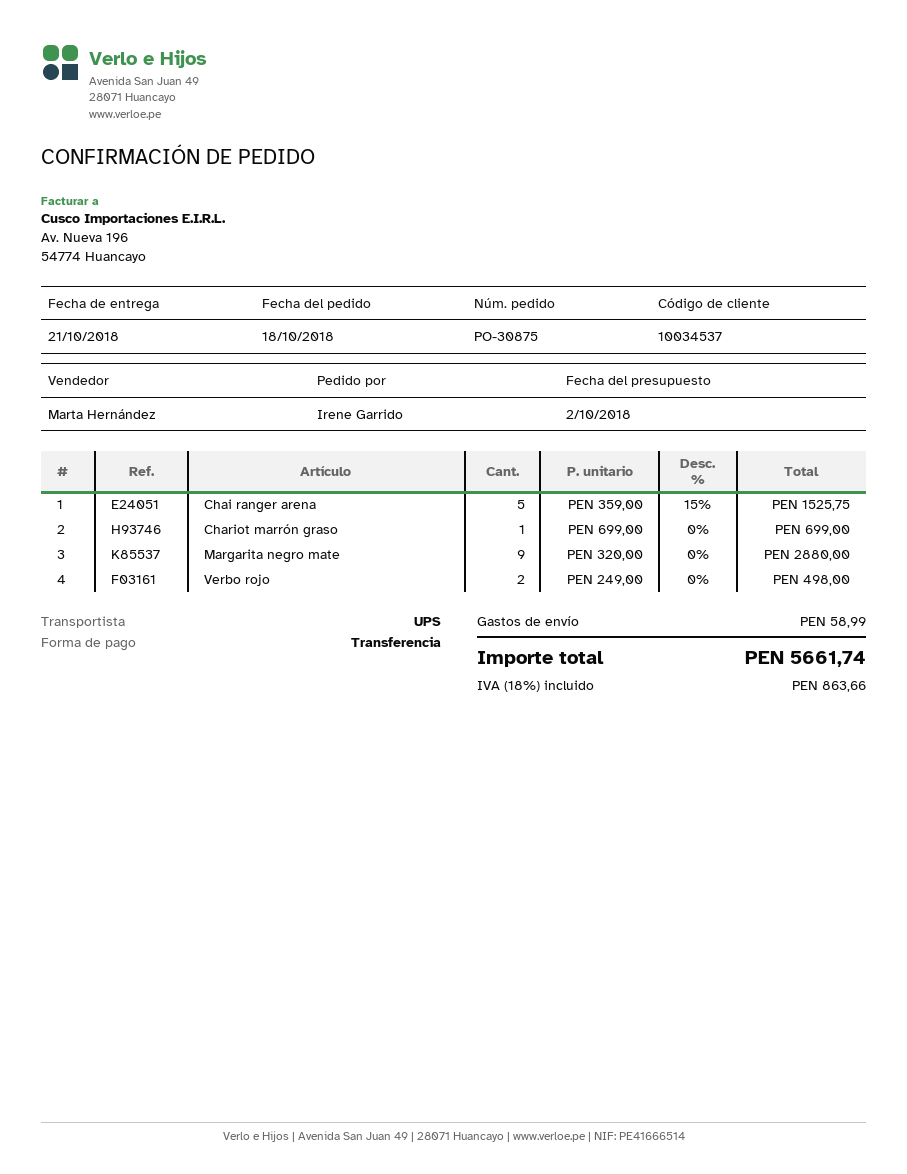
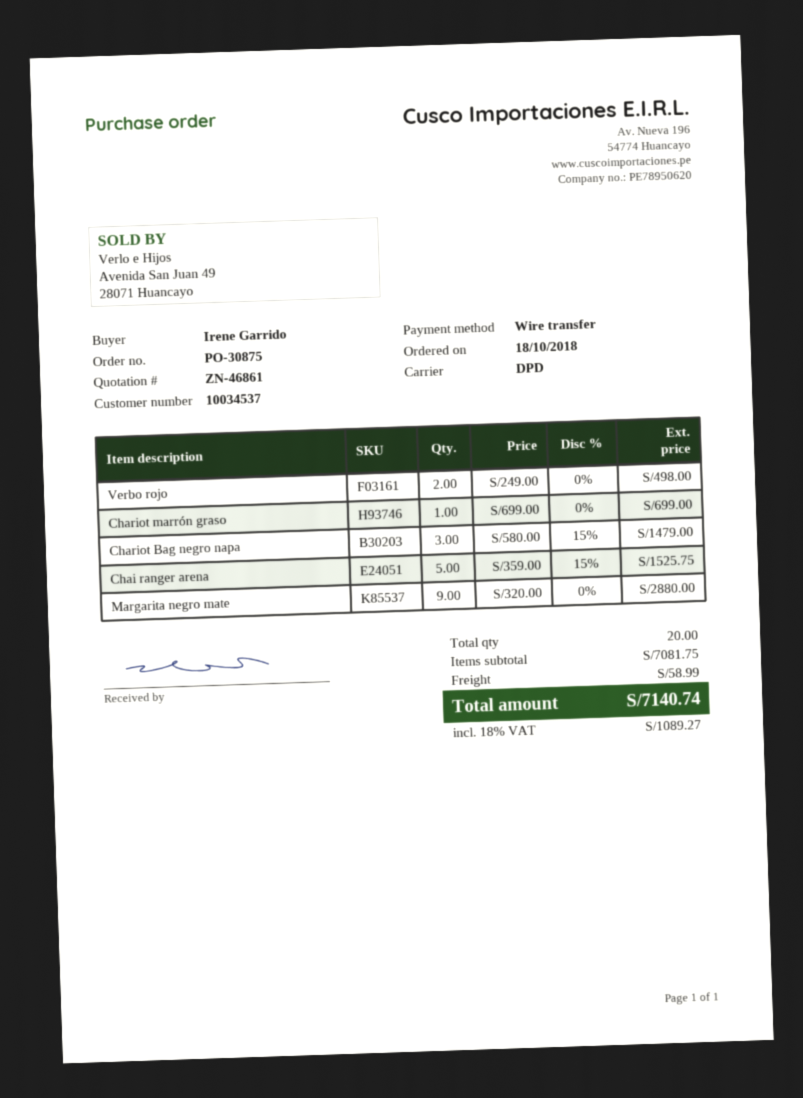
shipping method: UPS -> DPD
Chariot Bag negro napa: none -> 3 x 580.00 - 15% = 1479.00
tax: 18% = 863.66 -> 18% = 1089.27
total: 5661.74 -> 7140.74

